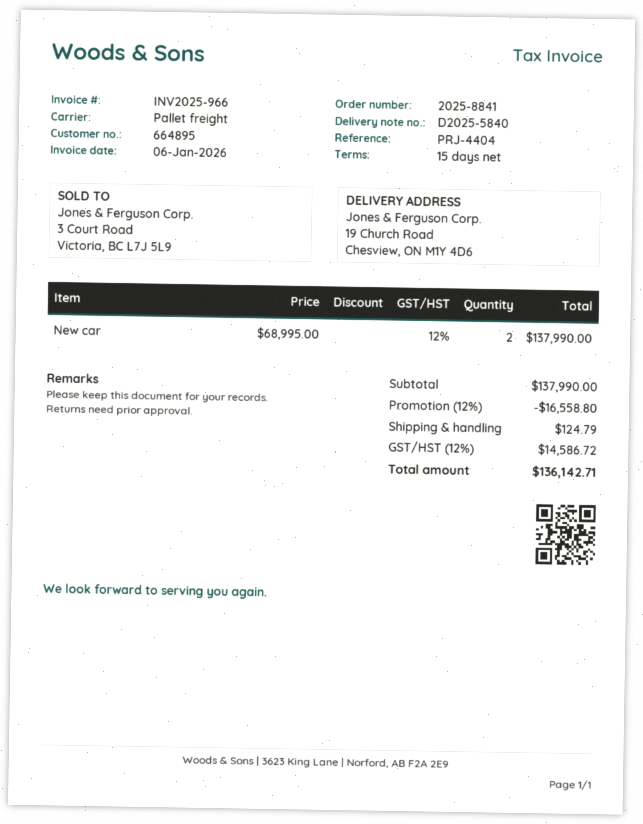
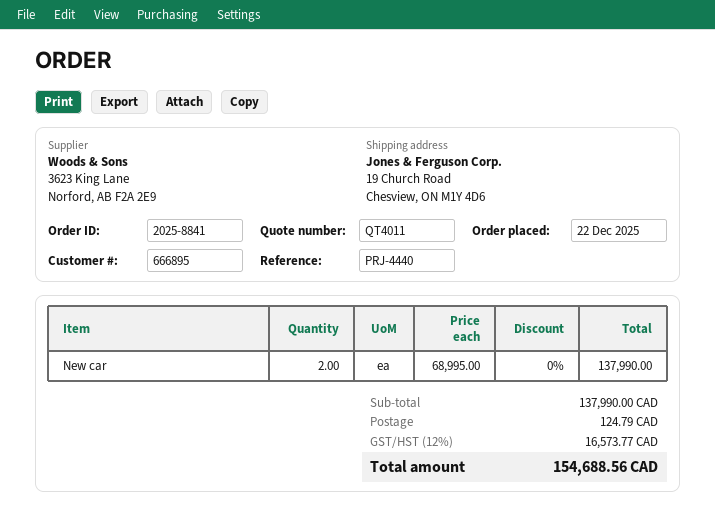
customer number: 664895 -> 666895
reference: PRJ-4404 -> PRJ-4440
discount: 12% = 16558.80 -> none
tax: 12% = 14586.72 -> 12% = 16573.77
total: 136142.71 -> 154688.56

